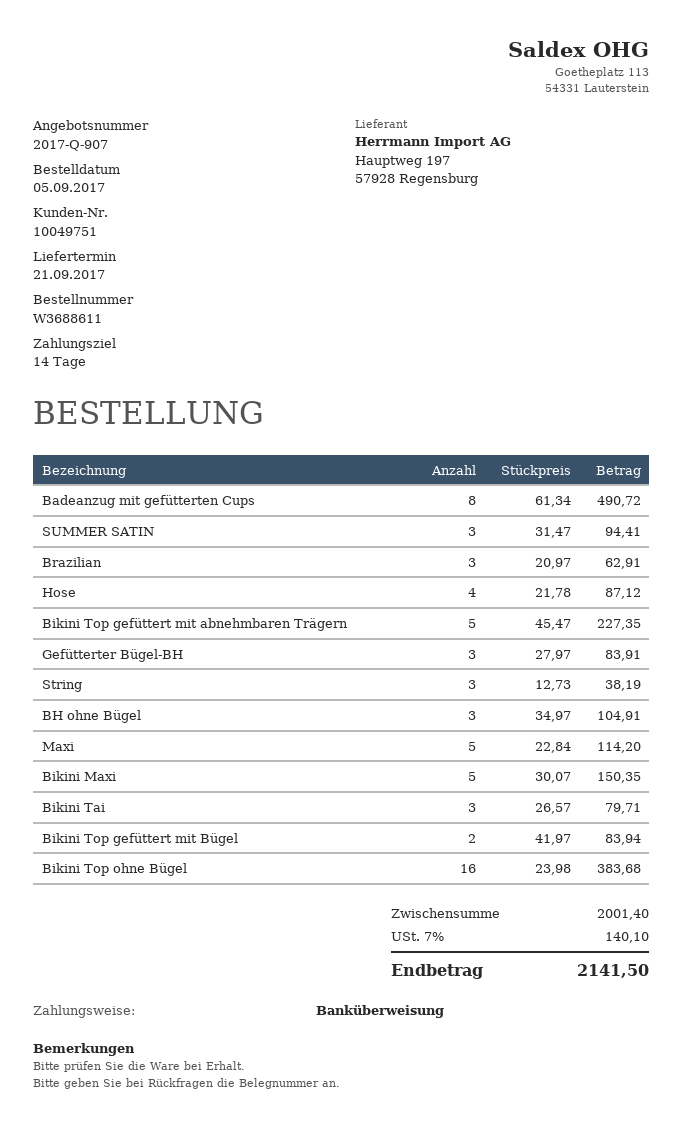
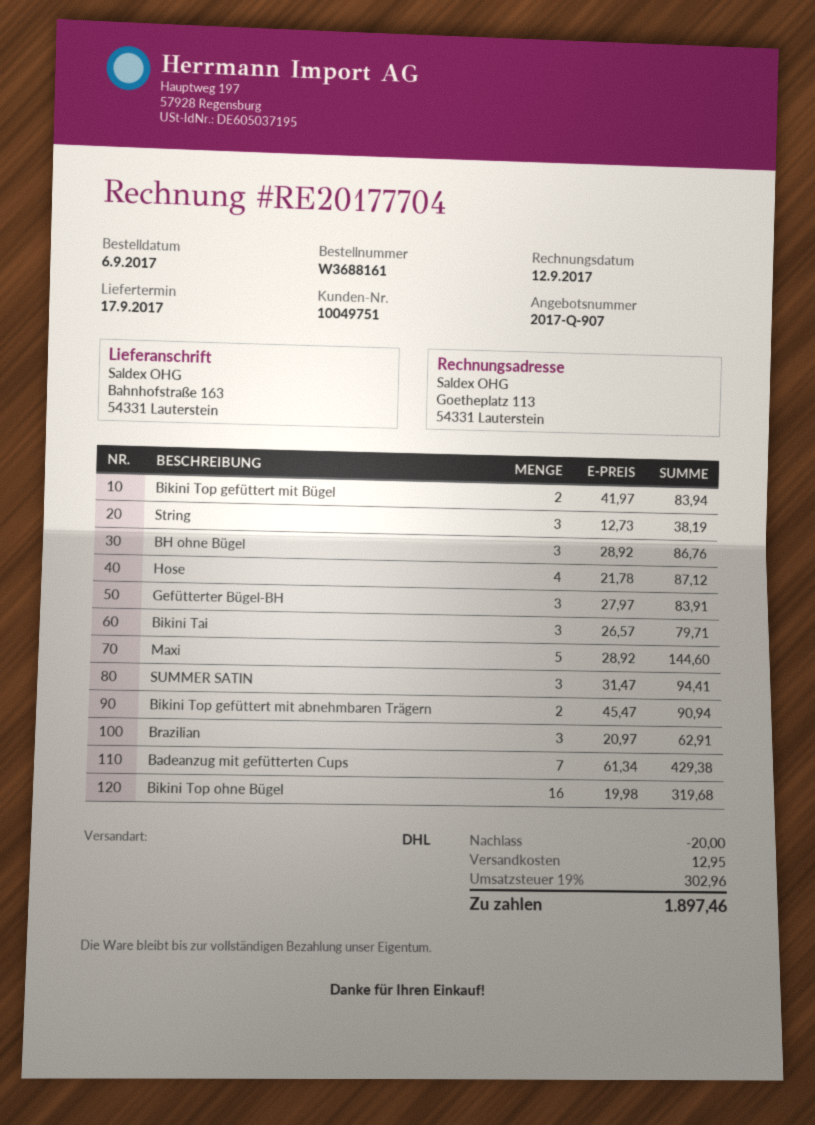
order number: W3688611 -> W3688161
order date: 2017-09-05 -> 2017-09-06
delivery date: 2017-09-21 -> 2017-09-17
Badeanzug mit gefütterten Cups: 8 x 61.34 = 490.72 -> 7 x 61.34 = 429.38
Bikini Top gefüttert mit abnehmbaren Trägern: 5 x 45.47 = 227.35 -> 2 x 45.47 = 90.94
BH ohne Bügel: 3 x 34.97 = 104.91 -> 3 x 28.92 = 86.76
Maxi: 5 x 22.84 = 114.20 -> 5 x 28.92 = 144.60
Bikini Maxi: 5 x 30.07 = 150.35 -> none
Bikini Top ohne Bügel: 16 x 23.98 = 383.68 -> 16 x 19.98 = 319.68
discount: none -> 20.00
shipping: none -> 12.95
tax: 7% = 140.10 -> 19% = 302.96
total: 2141.50 -> 1897.46

